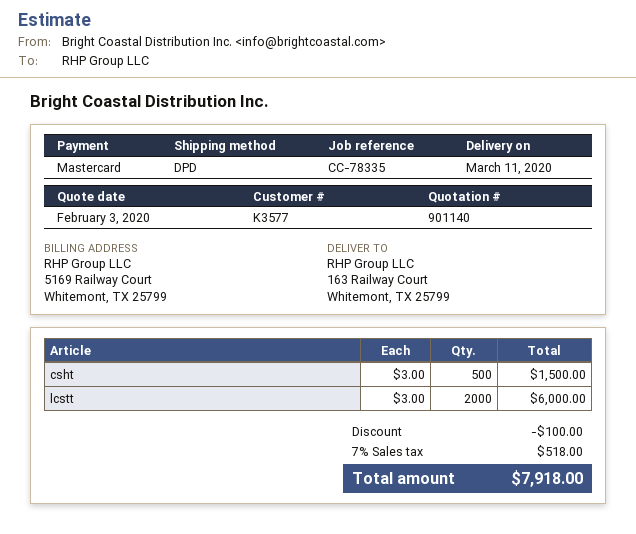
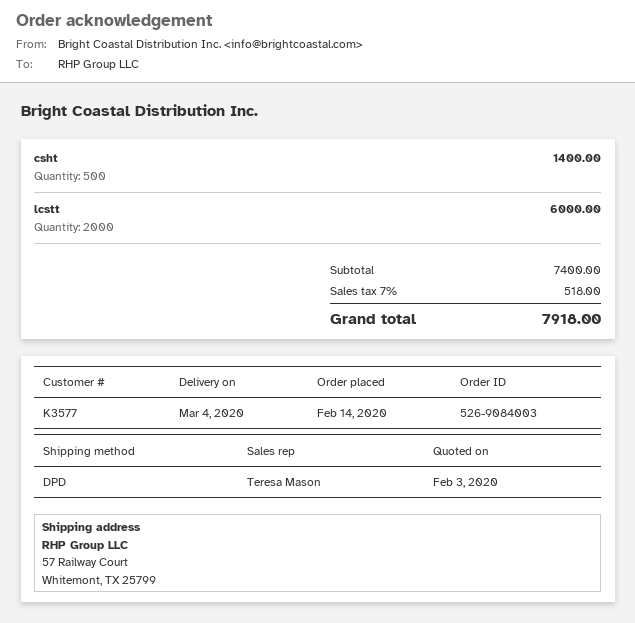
delivery date: 2020-03-11 -> 2020-03-04
ship to: 163 Railway Court, Whitemont, TX 25799 -> 57 Railway Court, Whitemont, TX 25799
csht: 500 for 1500.00 -> 500 for 1400.00
discount: 100.00 -> none

